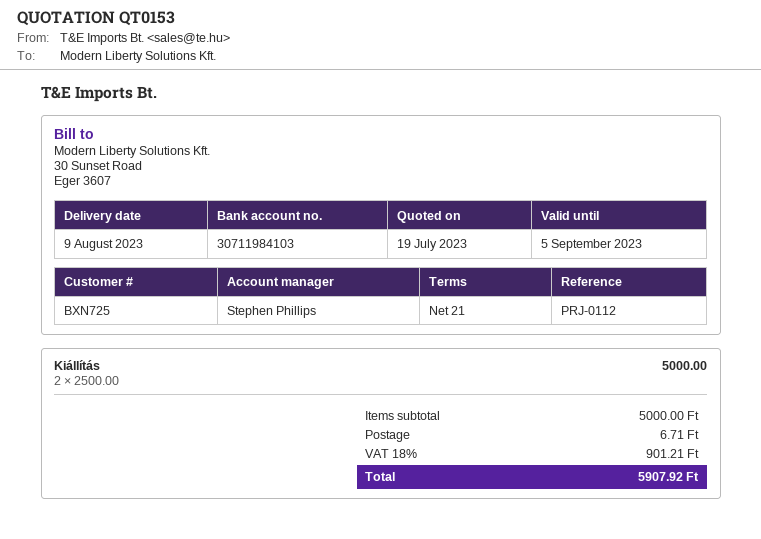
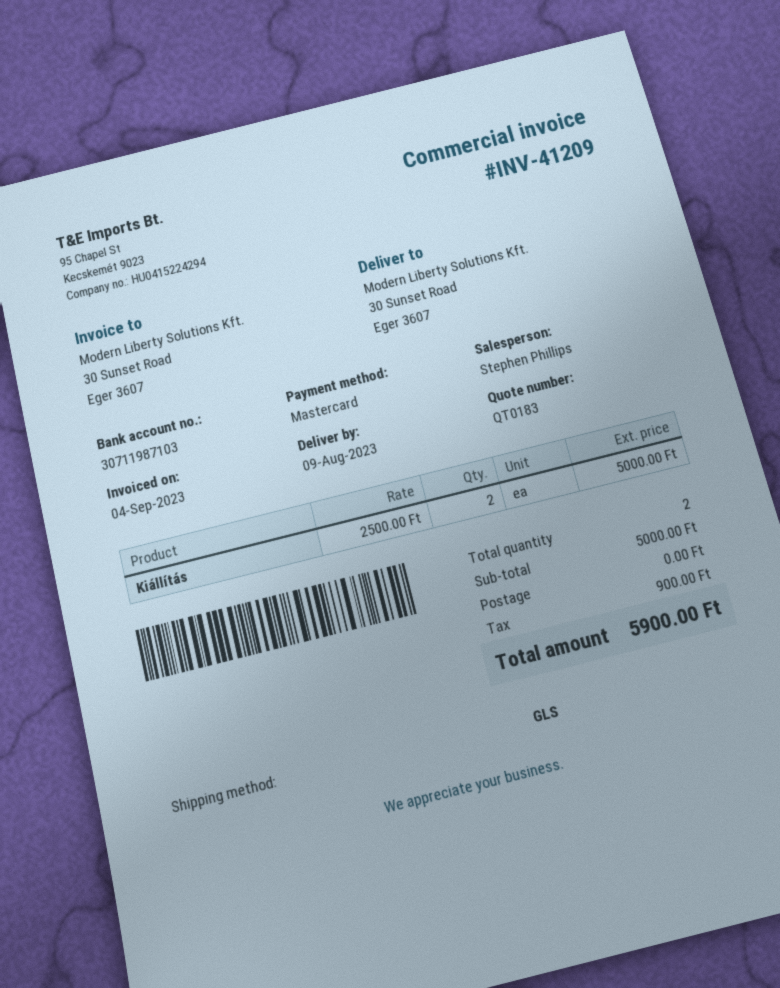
quote number: QT0153 -> QT0183
bank account: 30711984103 -> 30711987103
shipping: 6.71 -> 0.00
tax: 901.21 -> 900.00
total: 5907.92 -> 5900.00

